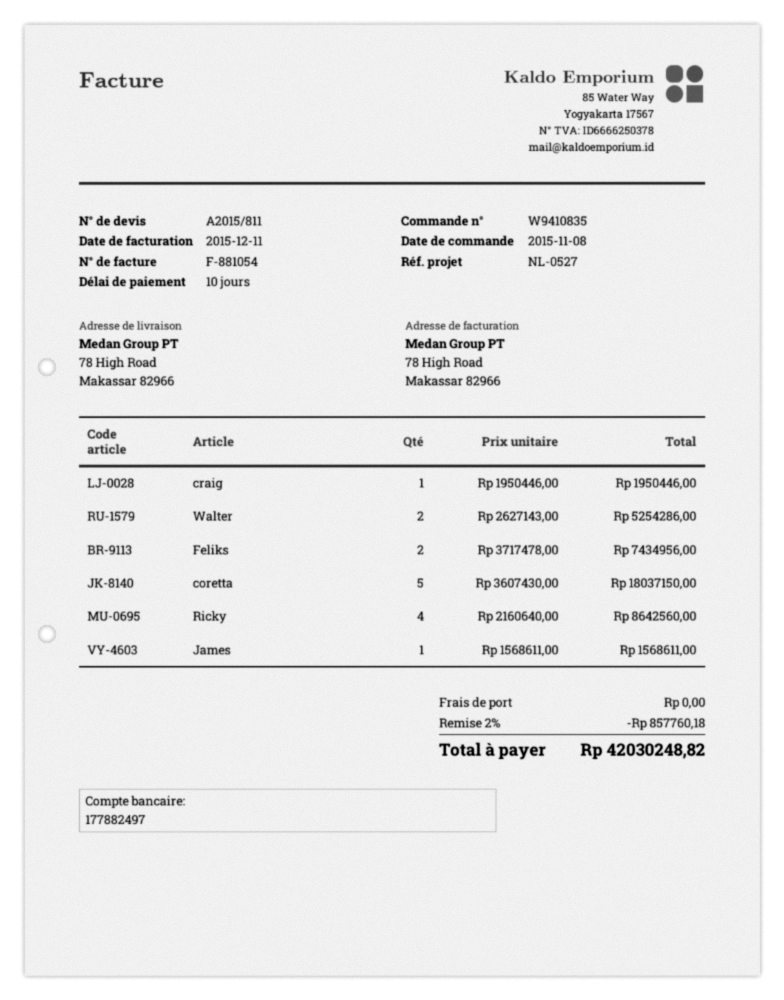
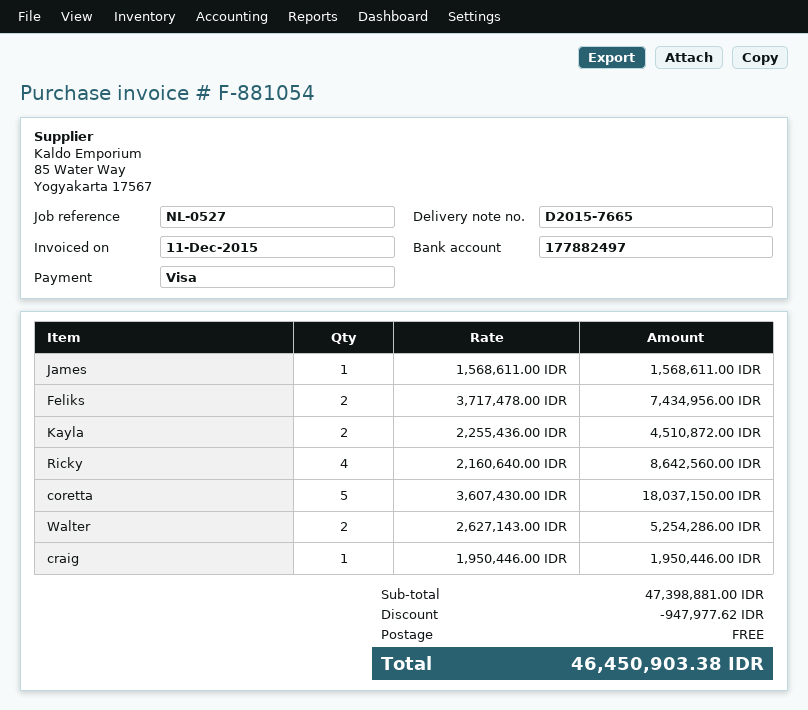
Kayla: none -> 2 x 2255436.00 = 4510872.00
discount: 857760.18 -> 947977.62
total: 42030248.82 -> 46450903.38

